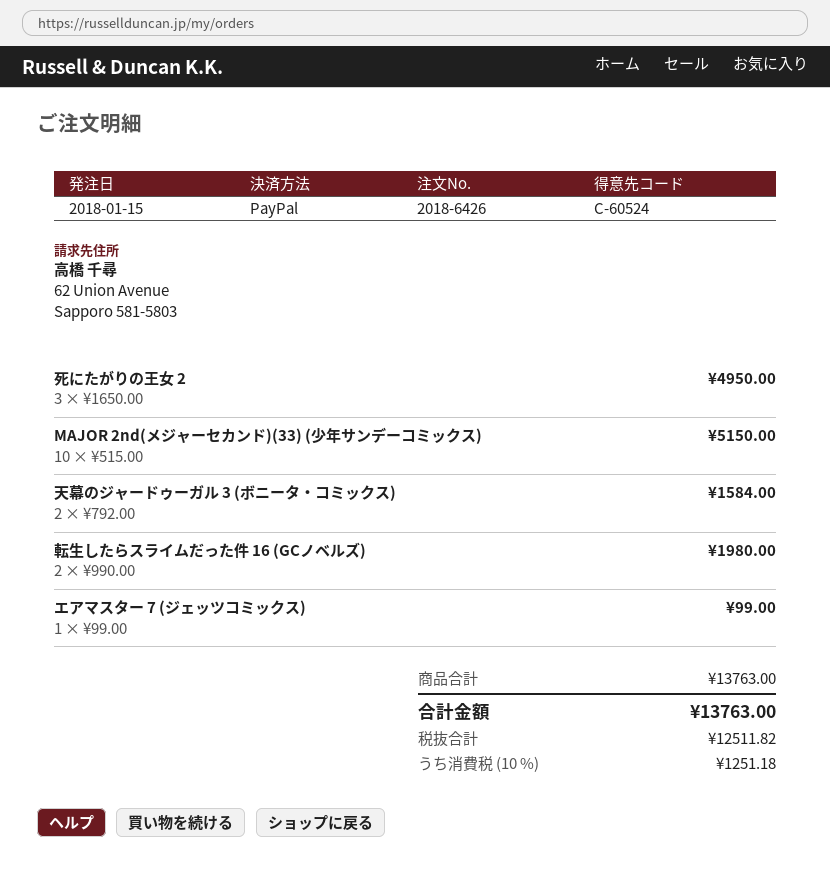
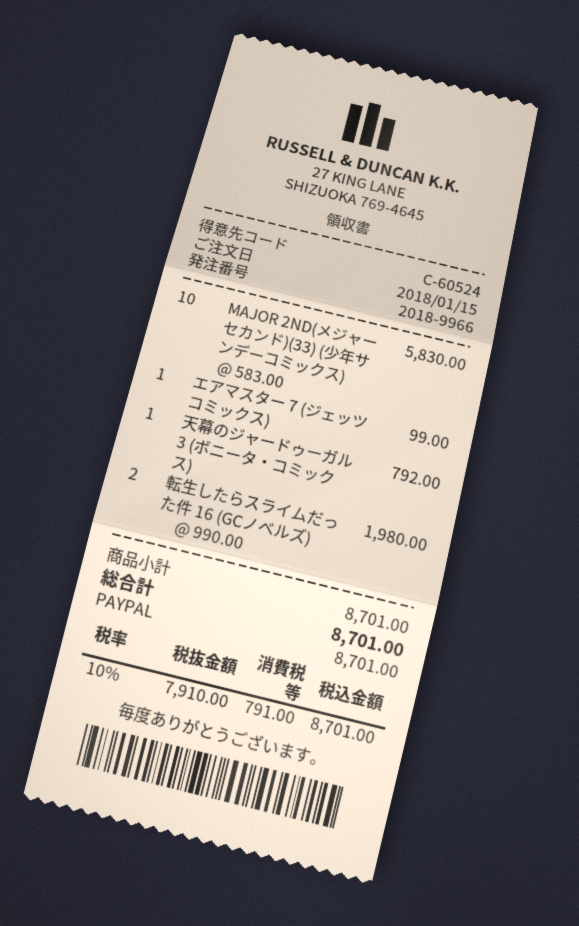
order number: 2018-6426 -> 2018-9966
死にたがりの王女 2: 3 x 1650.00 = 4950.00 -> none
MAJOR 2nd(メジャーセカンド)(33) (少年サンデーコミックス): 10 x 515.00 = 5150.00 -> 10 x 583.00 = 5830.00
天幕のジャードゥーガル 3 (ボニータ・コミックス): 2 x 792.00 = 1584.00 -> 1 x 792.00 = 792.00
subtotal: 13763.00 -> 8701.00
net: 12511.82 -> 7910.00
tax: 10% = 1251.18 -> 10% = 791.00
total: 13763.00 -> 8701.00

